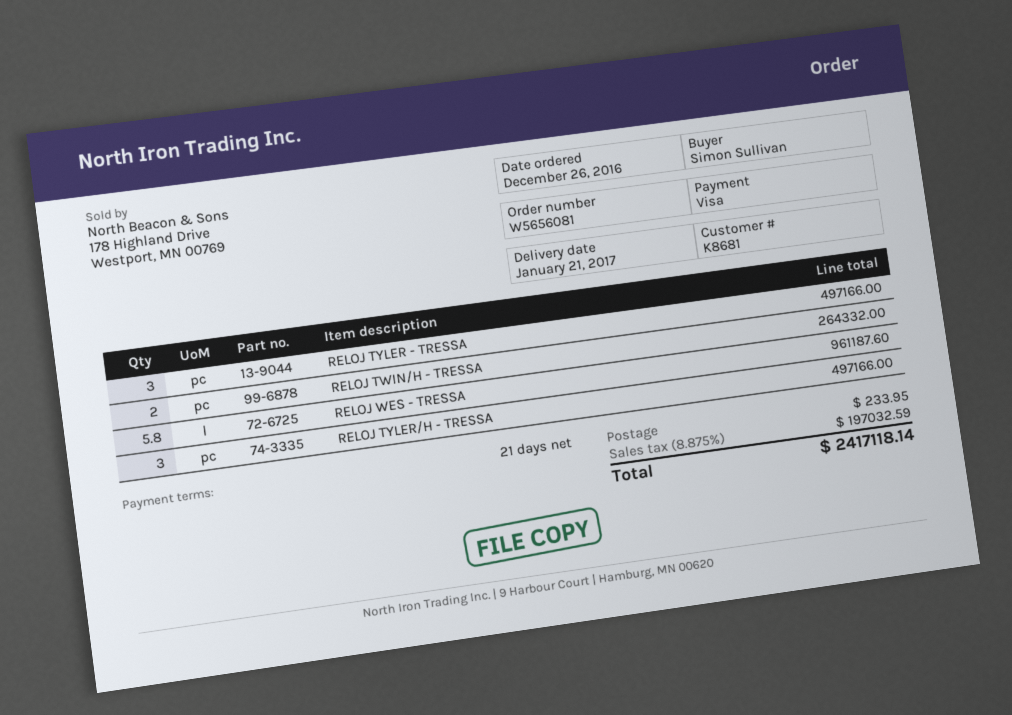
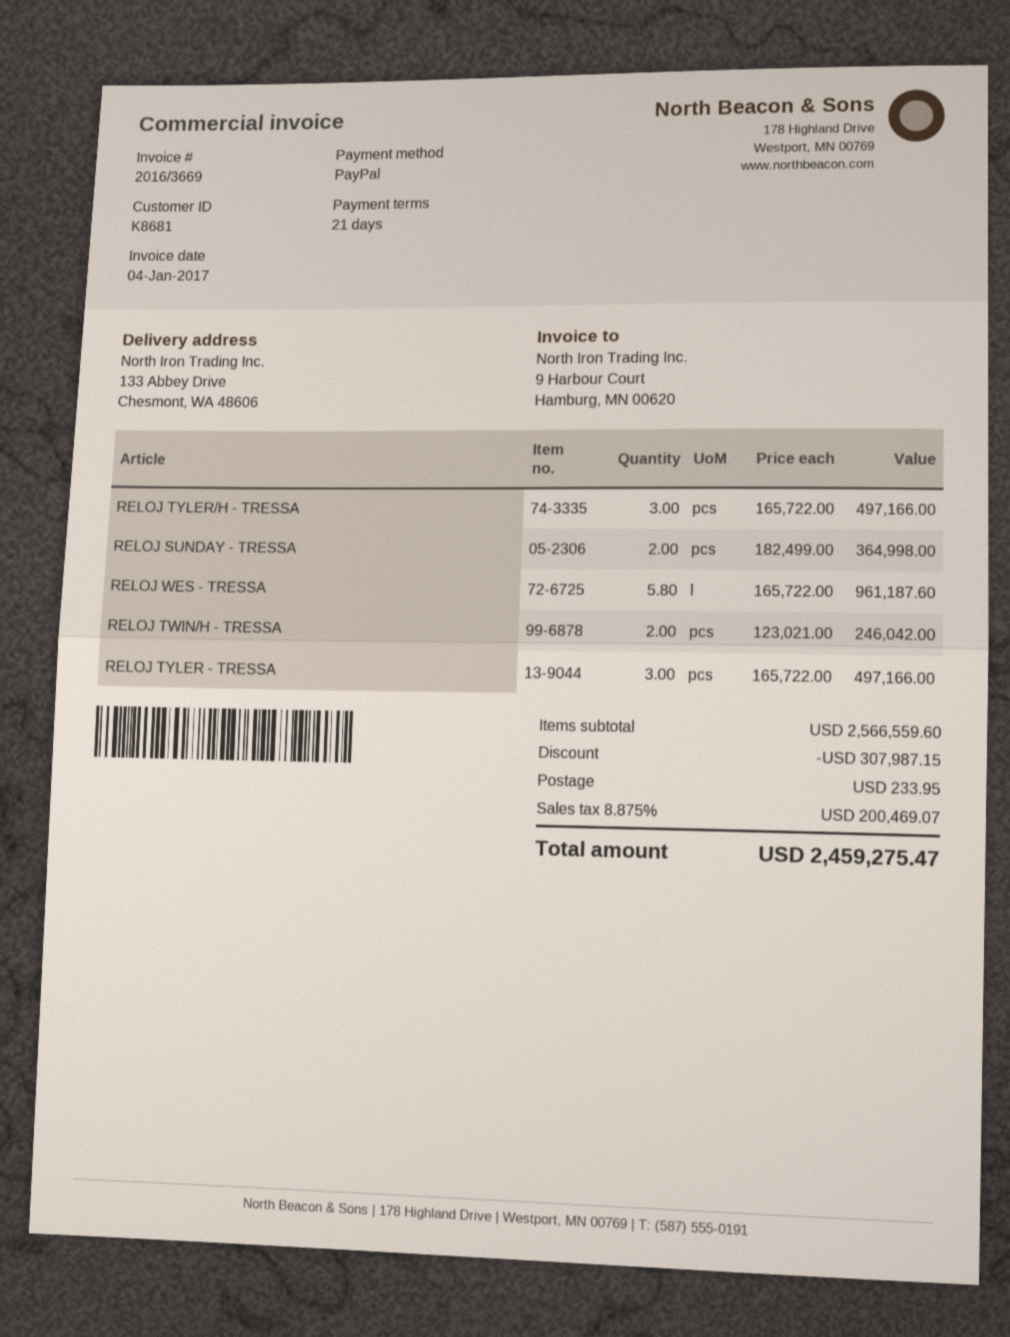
payment method: Visa -> PayPal
RELOJ TWIN/H - TRESSA: 2 for 264332.00 -> 2 for 246042.00
RELOJ SUNDAY - TRESSA: none -> 2 for 364998.00
discount: none -> 307987.15
tax: 8.875% = 197032.59 -> 8.875% = 200469.07
total: 2417118.14 -> 2459275.47

